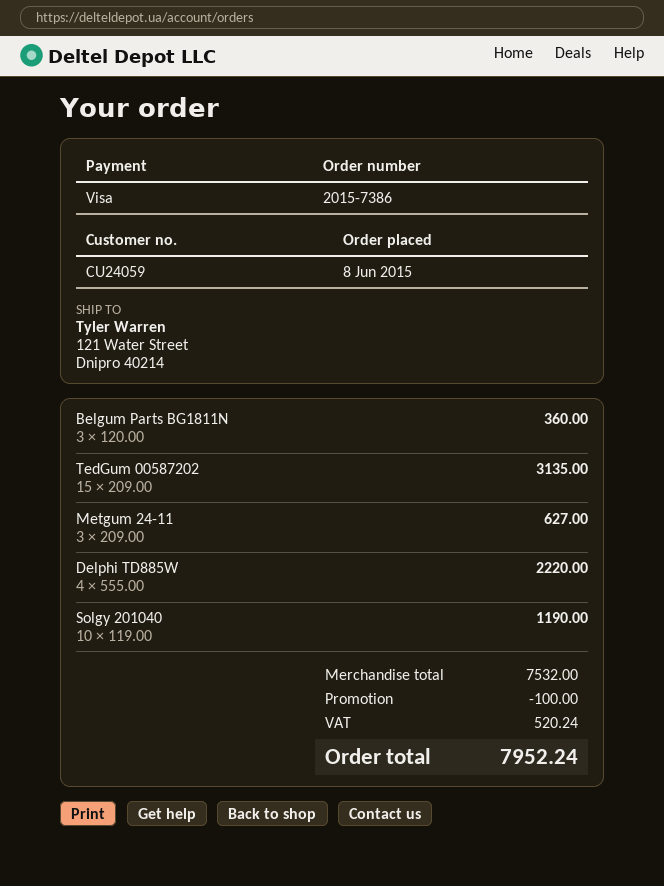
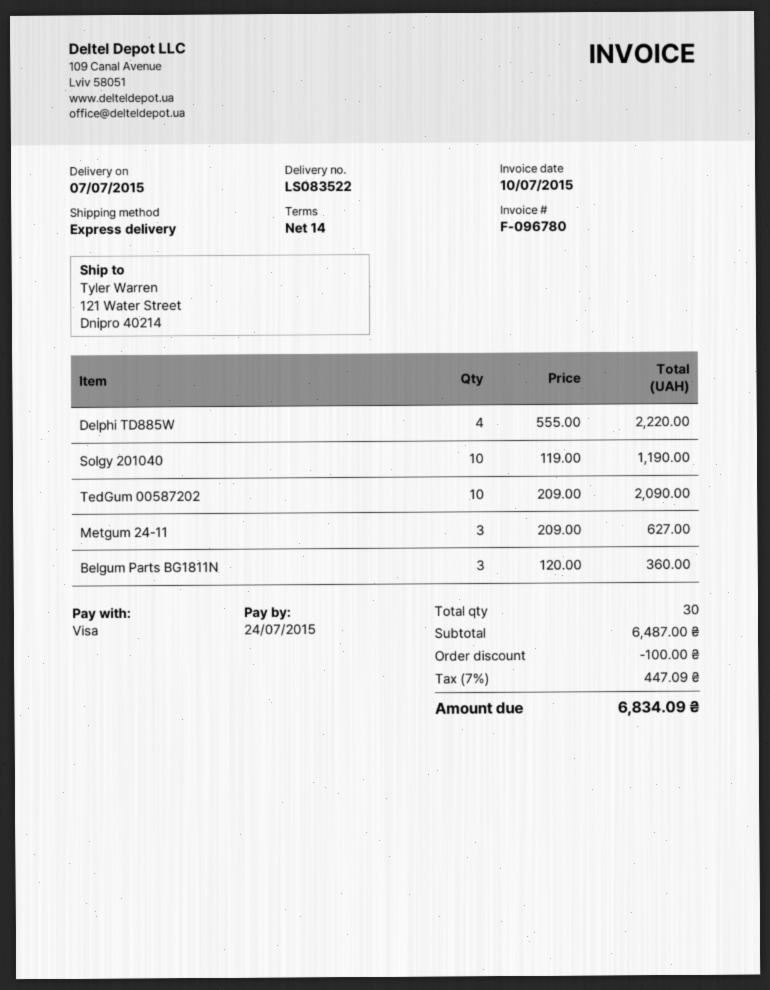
TedGum 00587202: 15 x 209.00 = 3135.00 -> 10 x 209.00 = 2090.00
subtotal: 7532.00 -> 6487.00
tax: 520.24 -> 447.09
total: 7952.24 -> 6834.09

